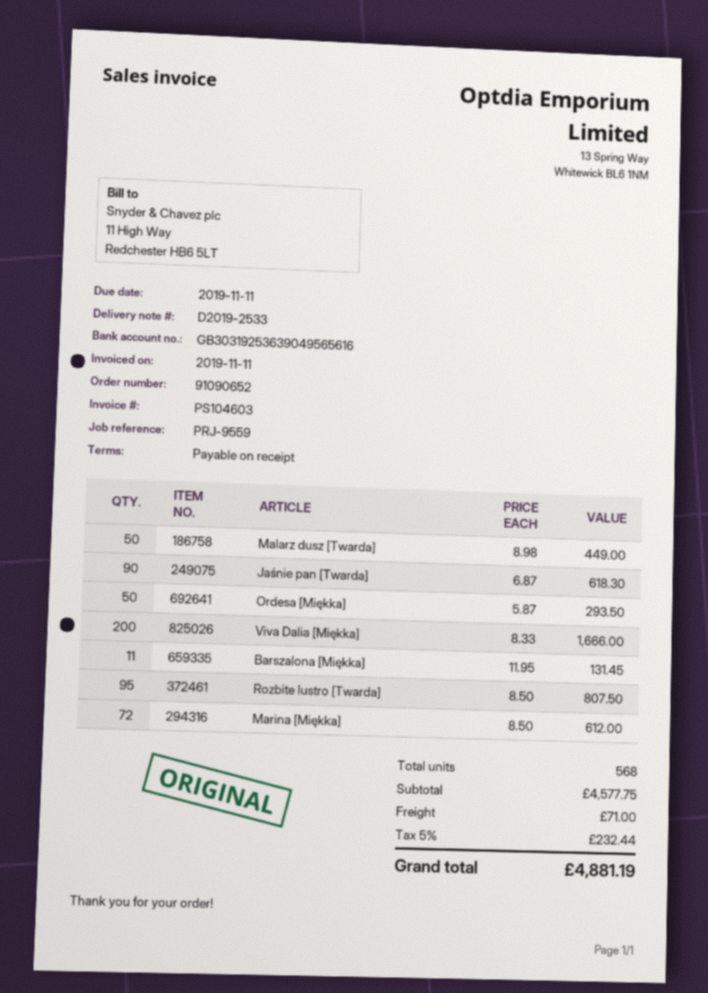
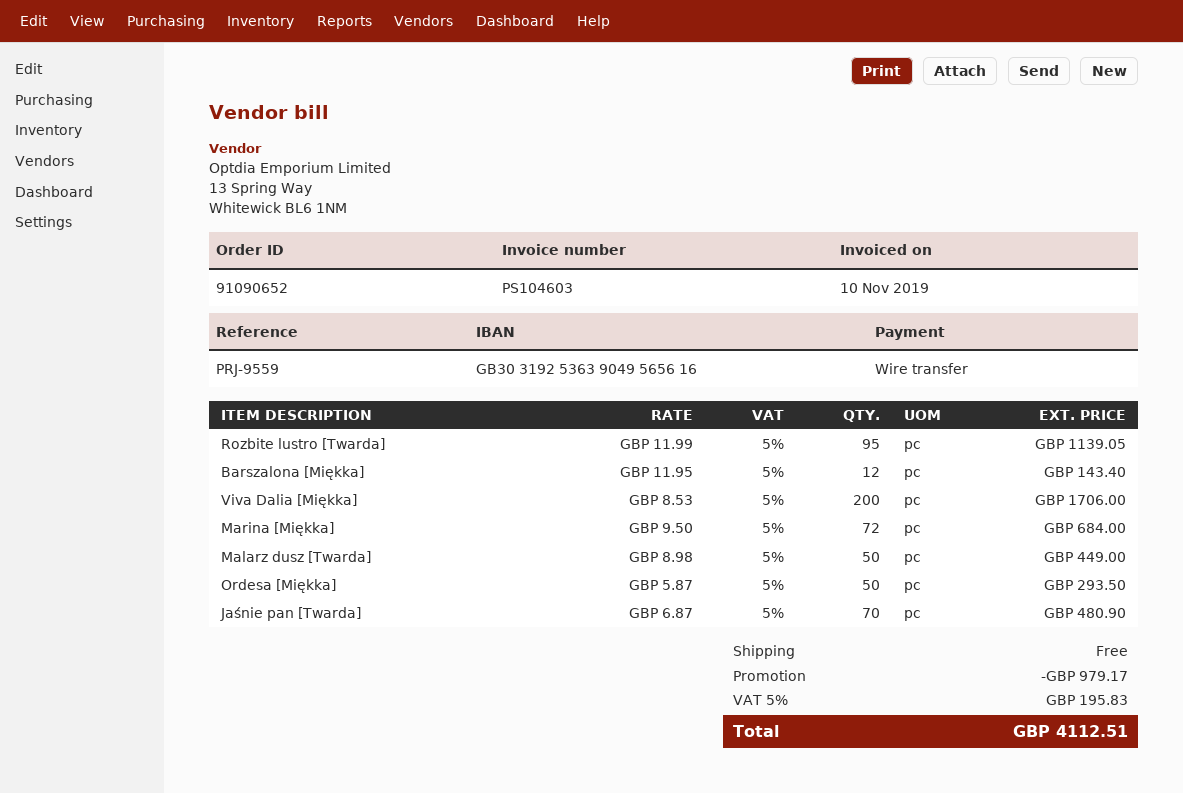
invoice date: 2019-11-11 -> 2019-11-10
Jaśnie pan [Twarda]: 90 x 6.87 = 618.30 -> 70 x 6.87 = 480.90
Viva Dalia [Miękka]: 200 x 8.33 = 1666.00 -> 200 x 8.53 = 1706.00
Barszalona [Miękka]: 11 x 11.95 = 131.45 -> 12 x 11.95 = 143.40
Rozbite lustro [Twarda]: 95 x 8.50 = 807.50 -> 95 x 11.99 = 1139.05
Marina [Miękka]: 72 x 8.50 = 612.00 -> 72 x 9.50 = 684.00
discount: none -> 979.17
shipping: 71.00 -> 0.00
tax: 5% = 232.44 -> 5% = 195.83
total: 4881.19 -> 4112.51

